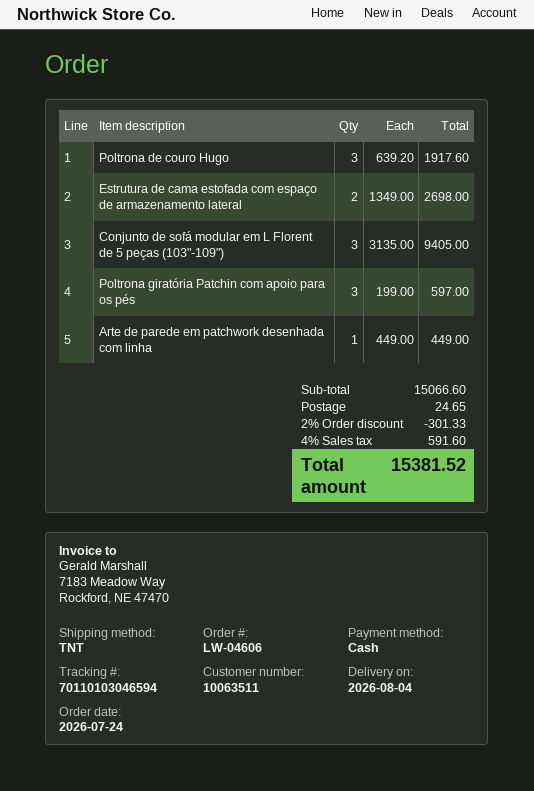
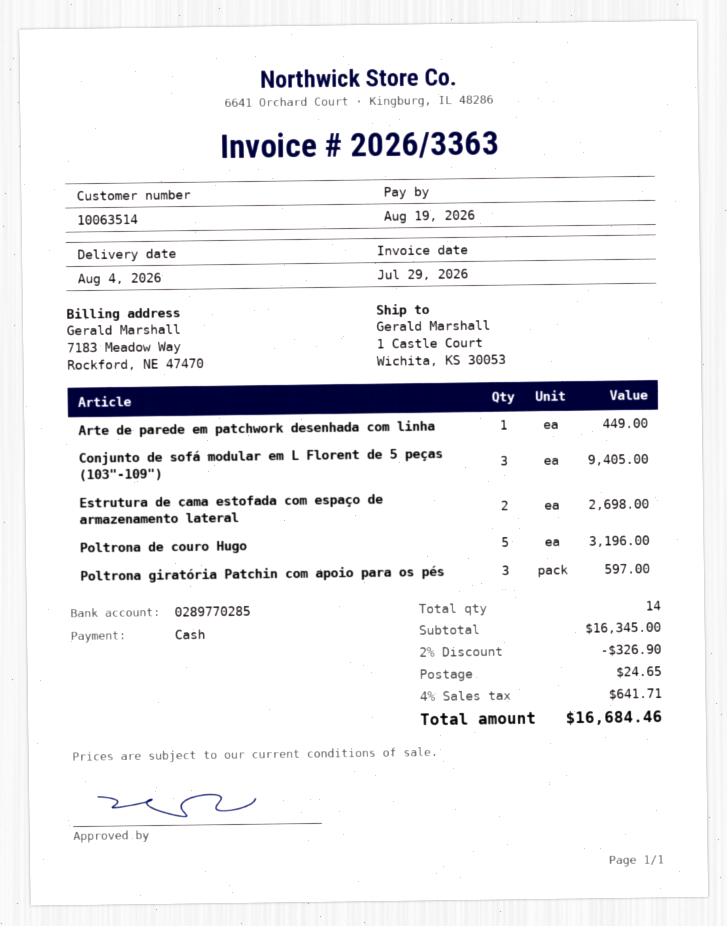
customer number: 10063511 -> 10063514
Poltrona de couro Hugo: 3 for 1917.60 -> 5 for 3196.00
subtotal: 15066.60 -> 16345.00
discount: 2% = 301.33 -> 2% = 326.90
tax: 4% = 591.60 -> 4% = 641.71
total: 15381.52 -> 16684.46

